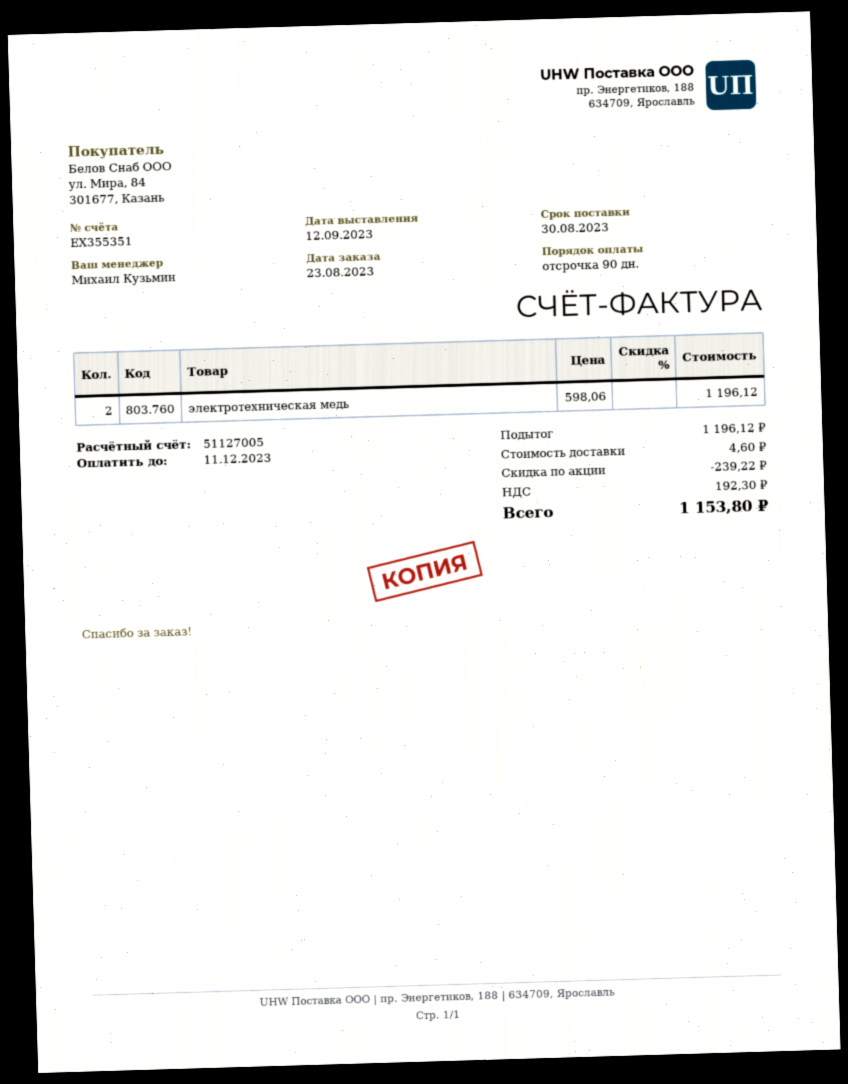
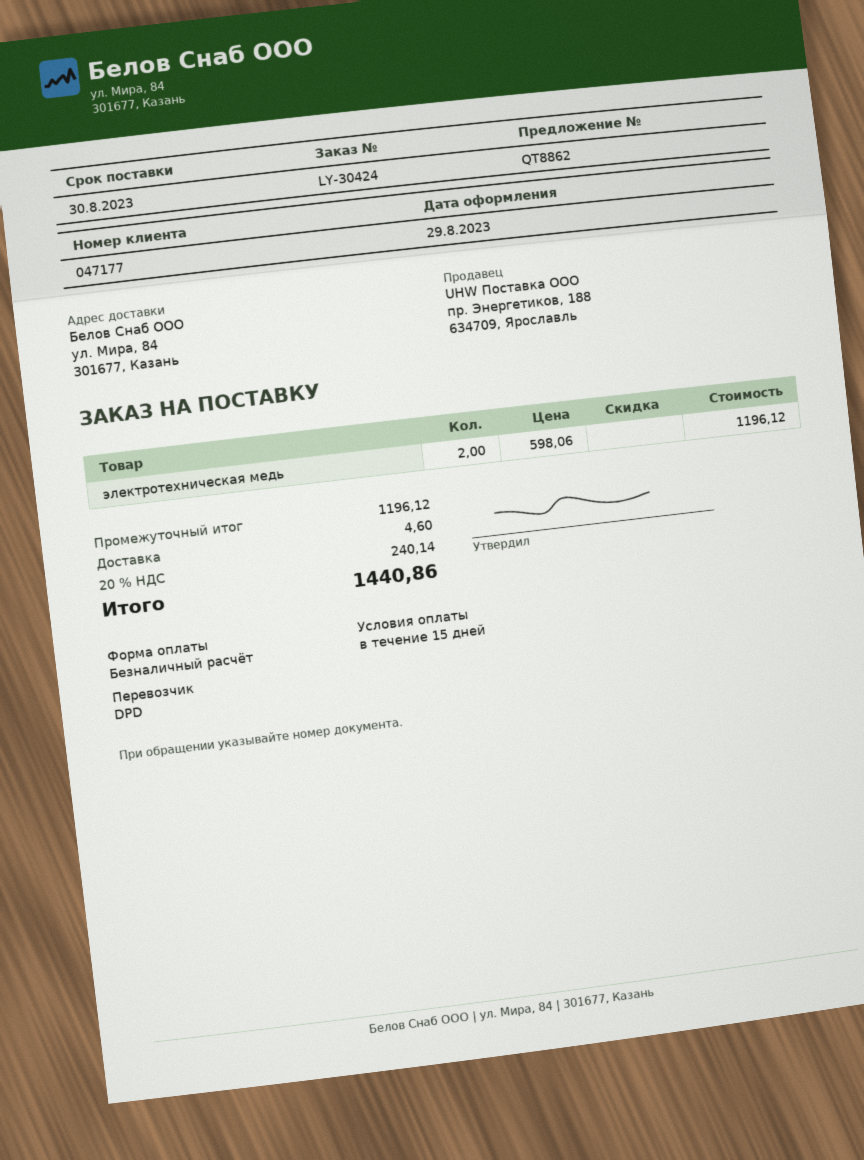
order date: 2023-08-23 -> 2023-08-29
payment terms: 90 days -> 15 days
discount: 239.22 -> none
tax: 192.30 -> 240.14
total: 1153.80 -> 1440.86

